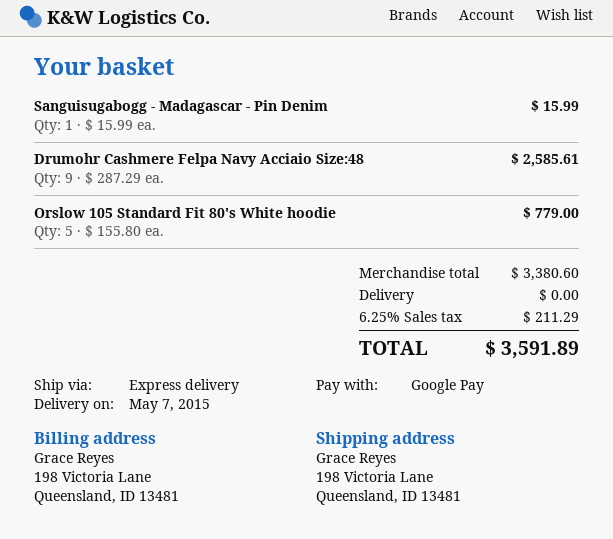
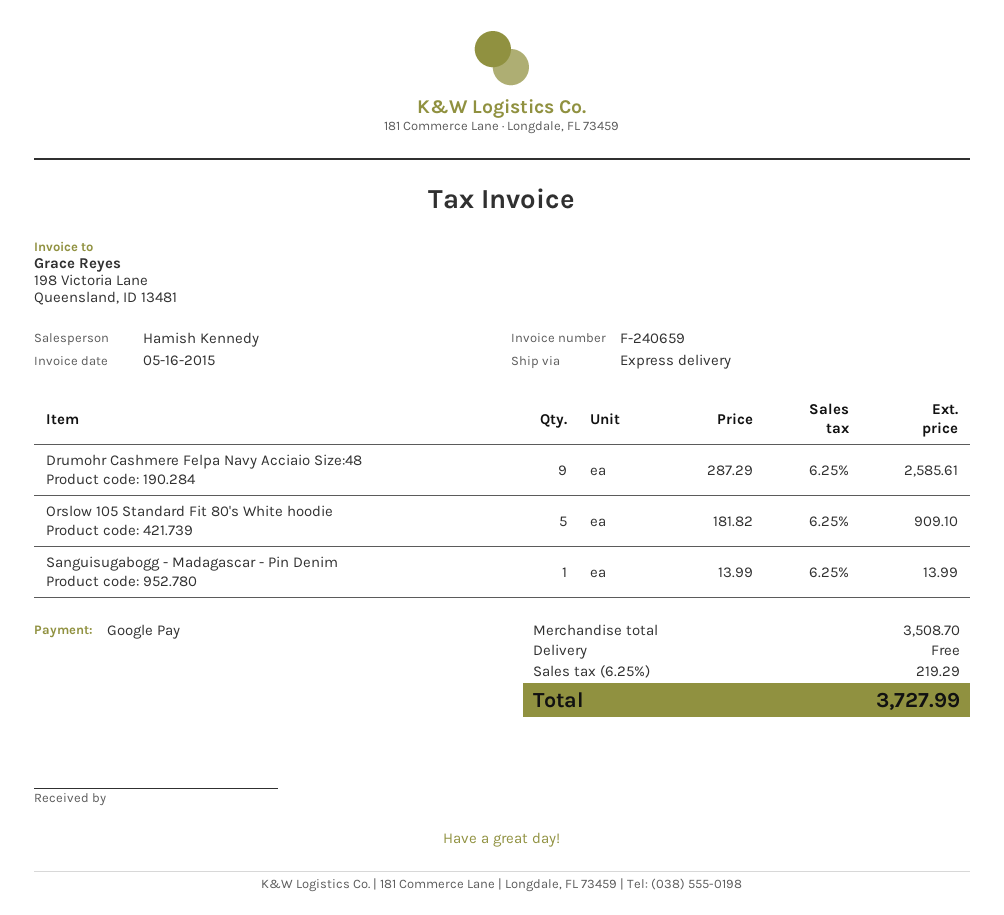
Sanguisugabogg - Madagascar - Pin Denim: 1 x 15.99 = 15.99 -> 1 x 13.99 = 13.99
Orslow 105 Standard Fit 80's White hoodie: 5 x 155.80 = 779.00 -> 5 x 181.82 = 909.10
subtotal: 3380.60 -> 3508.70
tax: 6.25% = 211.29 -> 6.25% = 219.29
total: 3591.89 -> 3727.99

